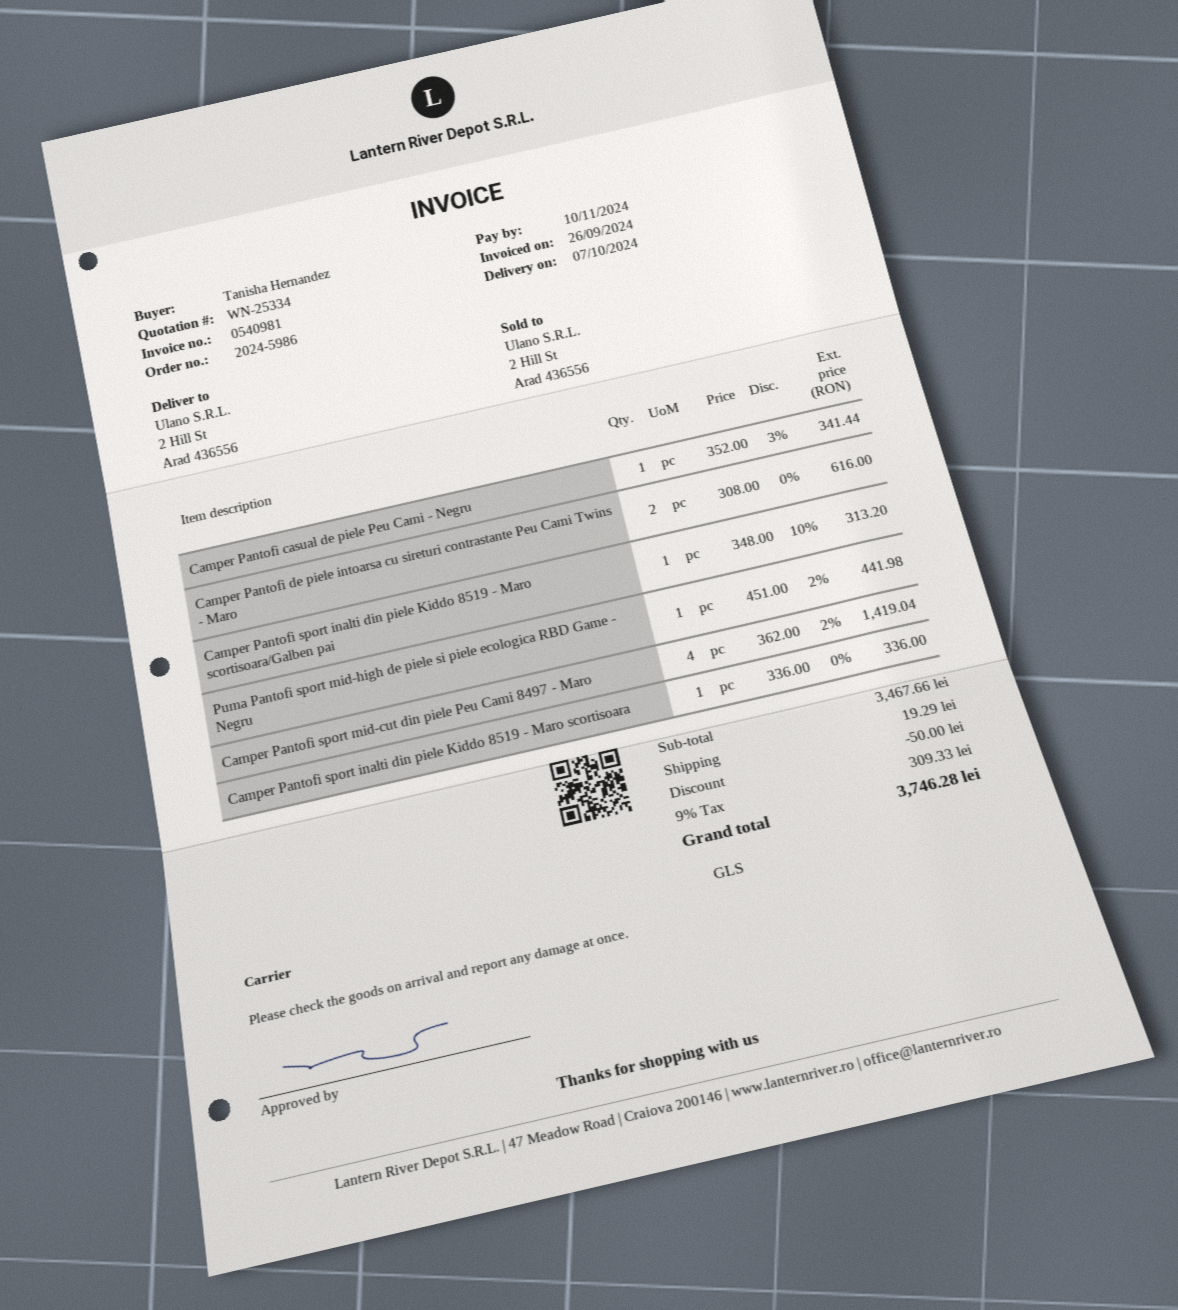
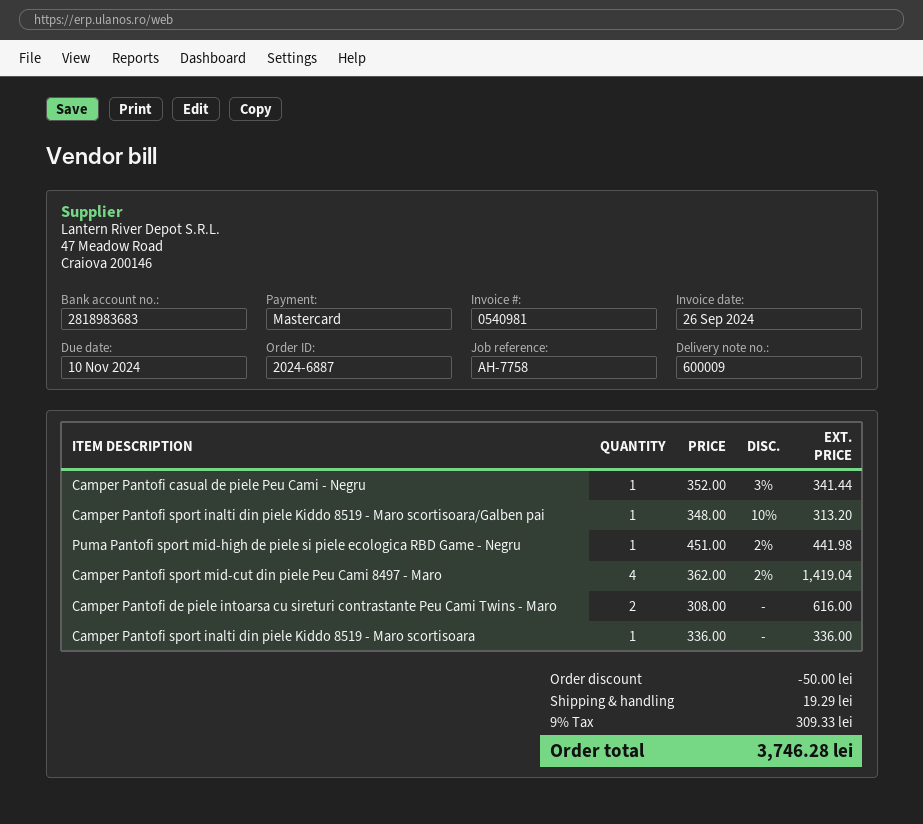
order number: 2024-5986 -> 2024-6887

